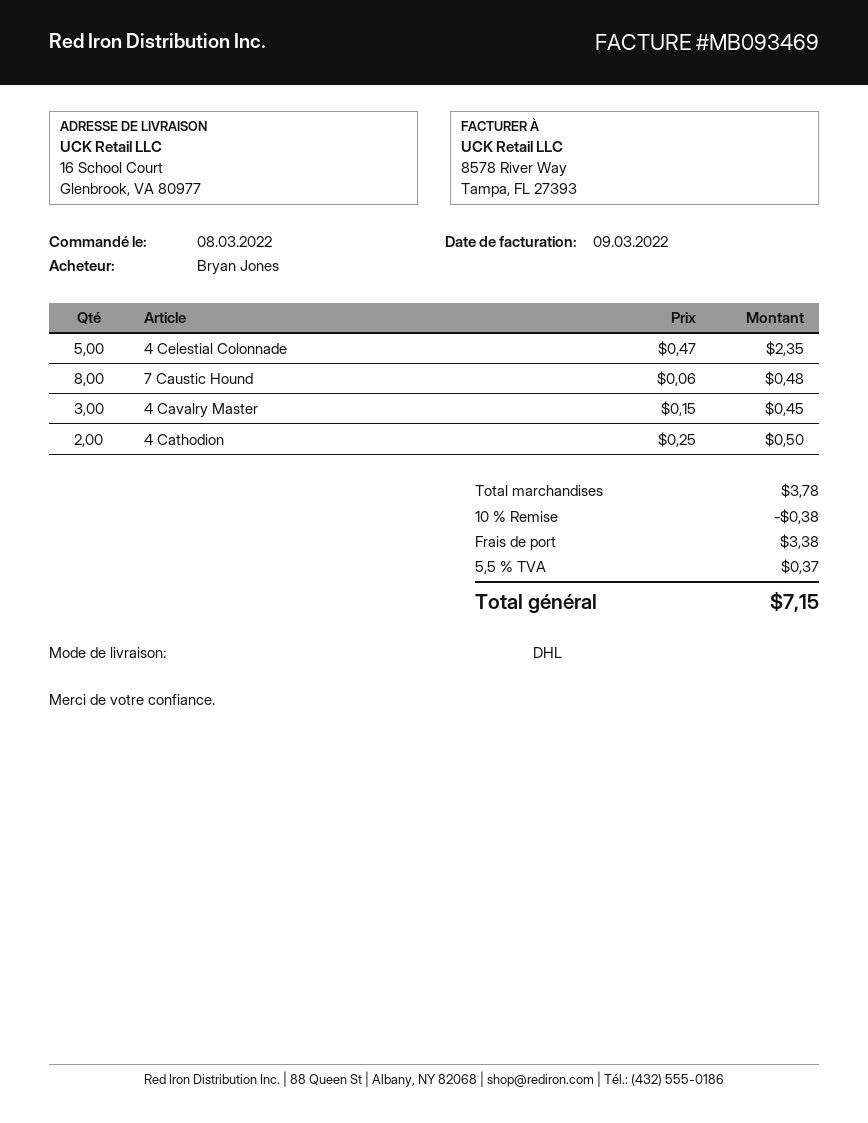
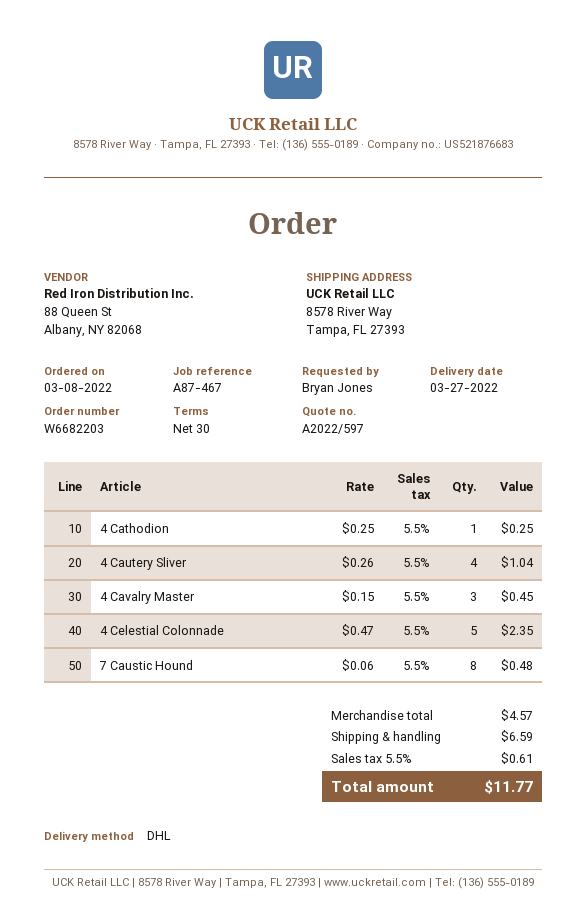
ship to: 16 School Court, Glenbrook, VA 80977 -> 8578 River Way, Tampa, FL 27393
4 Cathodion: 2 x 0.25 = 0.50 -> 1 x 0.25 = 0.25
4 Cautery Sliver: none -> 4 x 0.26 = 1.04
subtotal: 3.78 -> 4.57
discount: 10% = 0.38 -> none
shipping: 3.38 -> 6.59
tax: 5.5% = 0.37 -> 5.5% = 0.61
total: 7.15 -> 11.77

